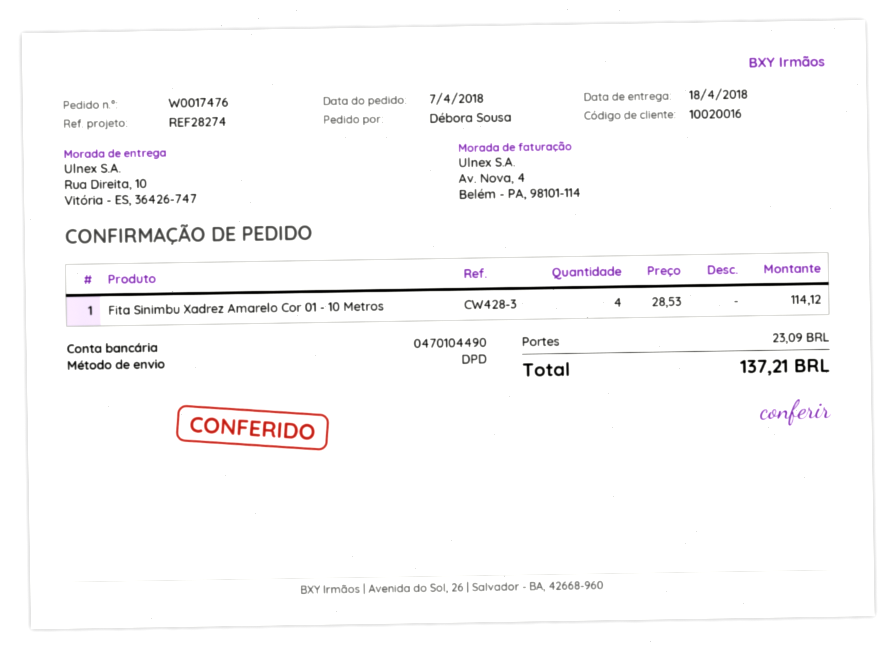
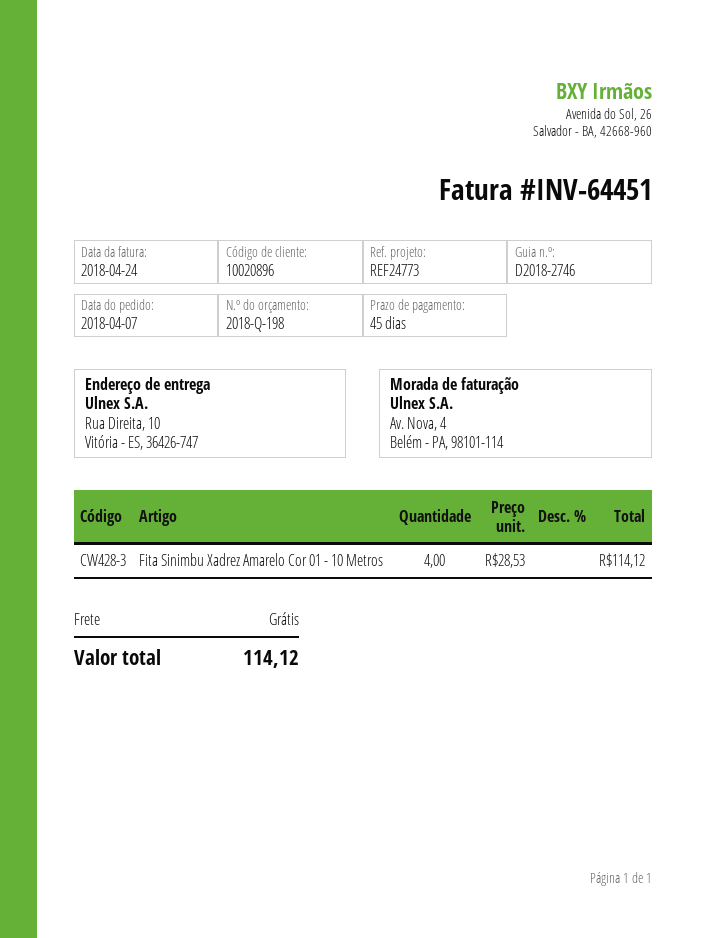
customer number: 10020016 -> 10020896
reference: REF28274 -> REF24773
shipping: 23.09 -> 0.00
total: 137.21 -> 114.12

